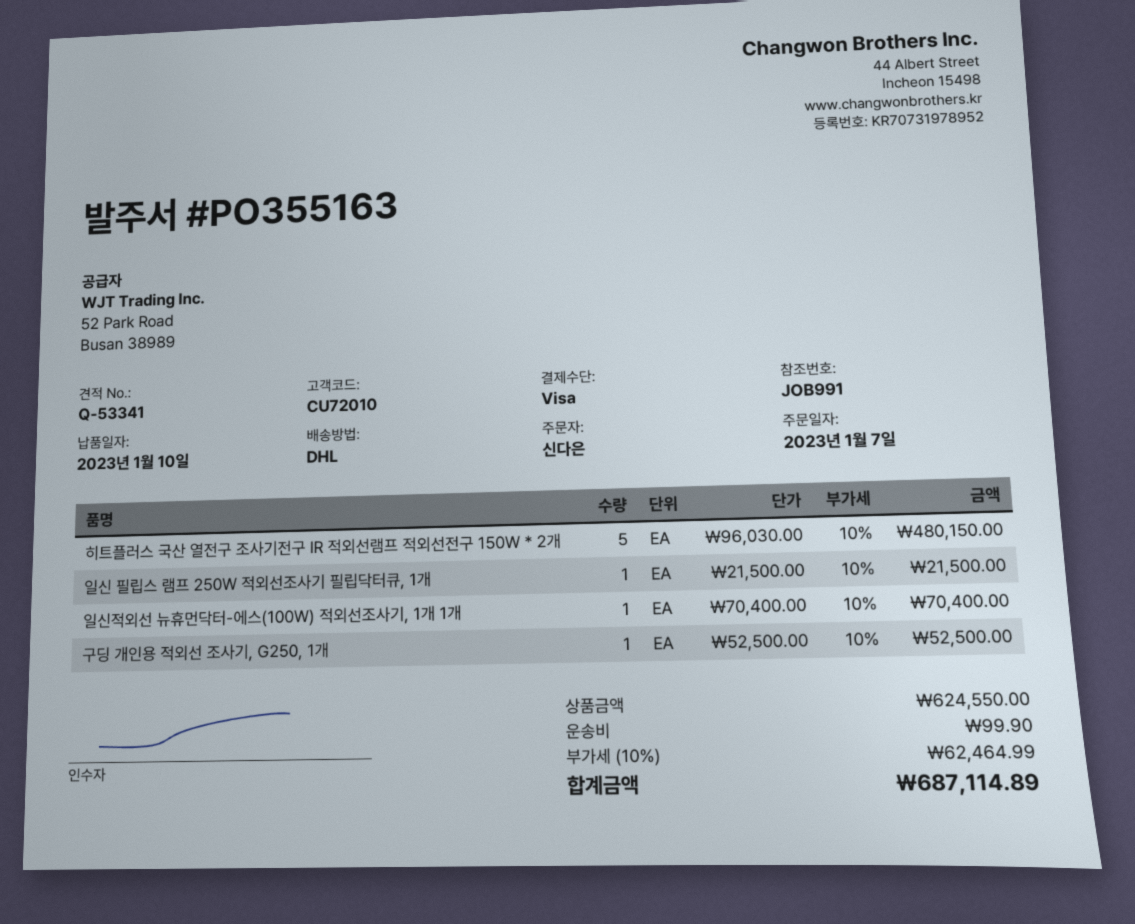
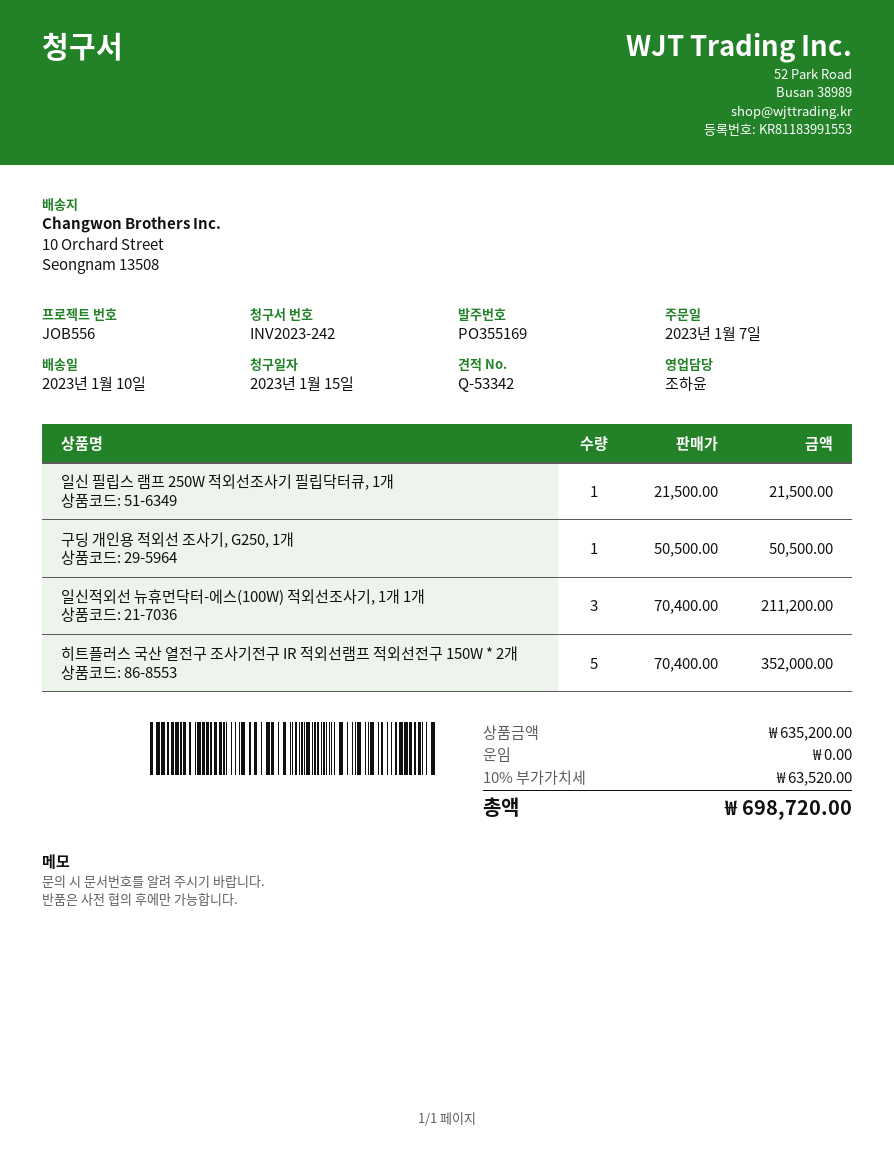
quote number: Q-53341 -> Q-53342
order number: PO355163 -> PO355169
reference: JOB991 -> JOB556
히트플러스 국산 열전구 조사기전구 IR 적외선램프 적외선전구 150W * 2개: 5 x 96030.00 = 480150.00 -> 5 x 70400.00 = 352000.00
일신적외선 뉴휴먼닥터-에스(100W) 적외선조사기, 1개 1개: 1 x 70400.00 = 70400.00 -> 3 x 70400.00 = 211200.00
구딩 개인용 적외선 조사기, G250, 1개: 1 x 52500.00 = 52500.00 -> 1 x 50500.00 = 50500.00
subtotal: 624550.00 -> 635200.00
shipping: 99.90 -> 0.00
tax: 10% = 62464.99 -> 10% = 63520.00
total: 687114.89 -> 698720.00

